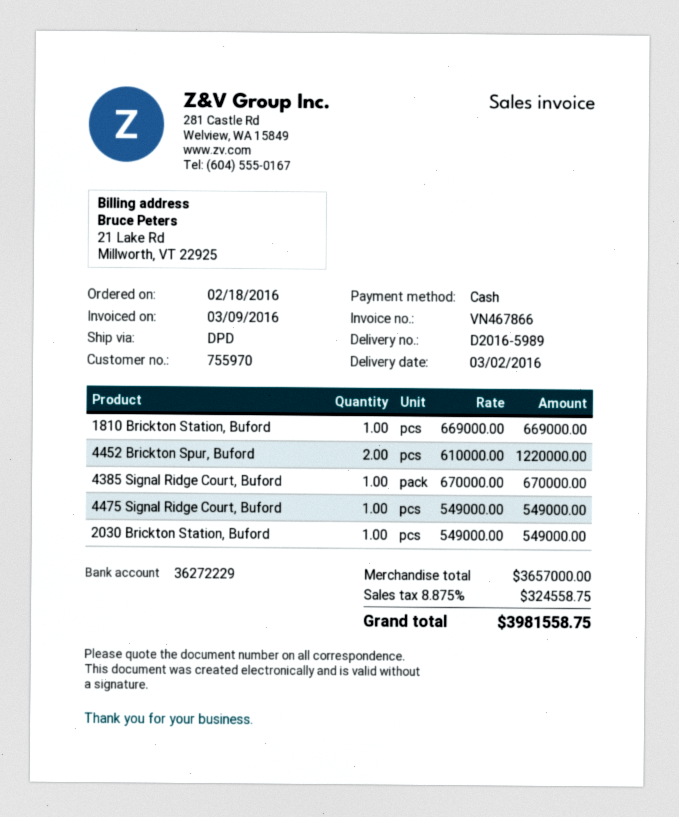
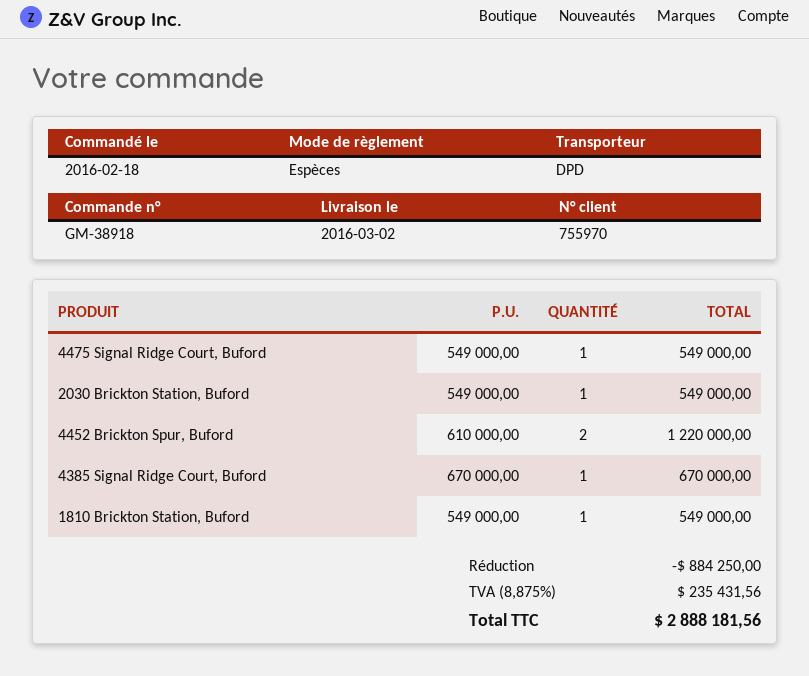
1810 Brickton Station, Buford: 1 x 669000.00 = 669000.00 -> 1 x 549000.00 = 549000.00
discount: none -> 884250.00
tax: 8.875% = 324558.75 -> 8.875% = 235431.56
total: 3981558.75 -> 2888181.56

